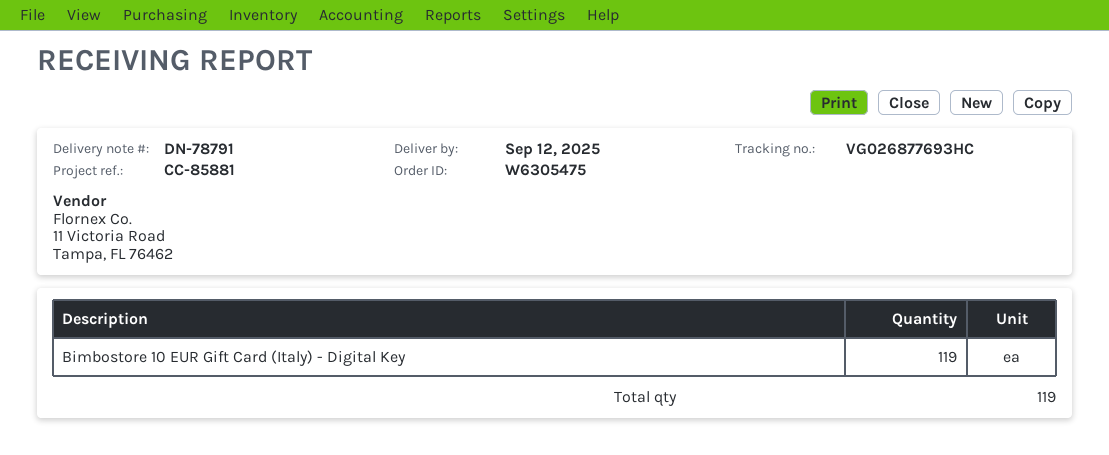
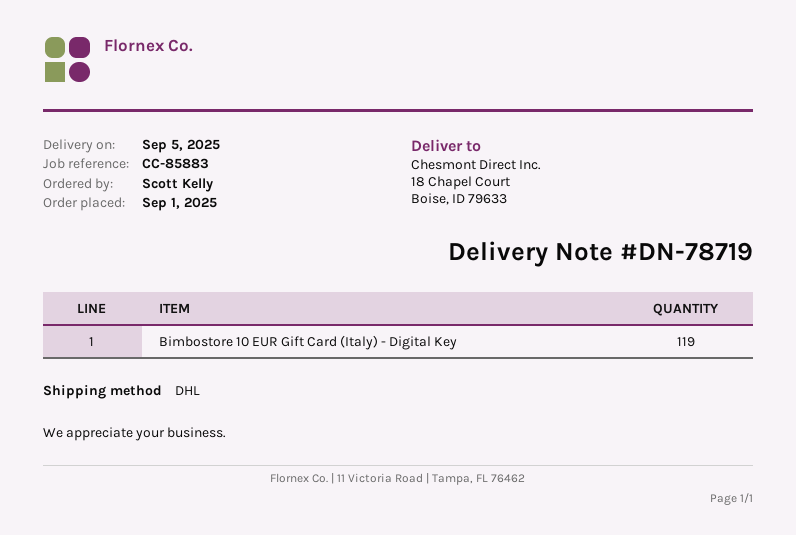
delivery note number: DN-78791 -> DN-78719
delivery date: 2025-09-12 -> 2025-09-05
reference: CC-85881 -> CC-85883

